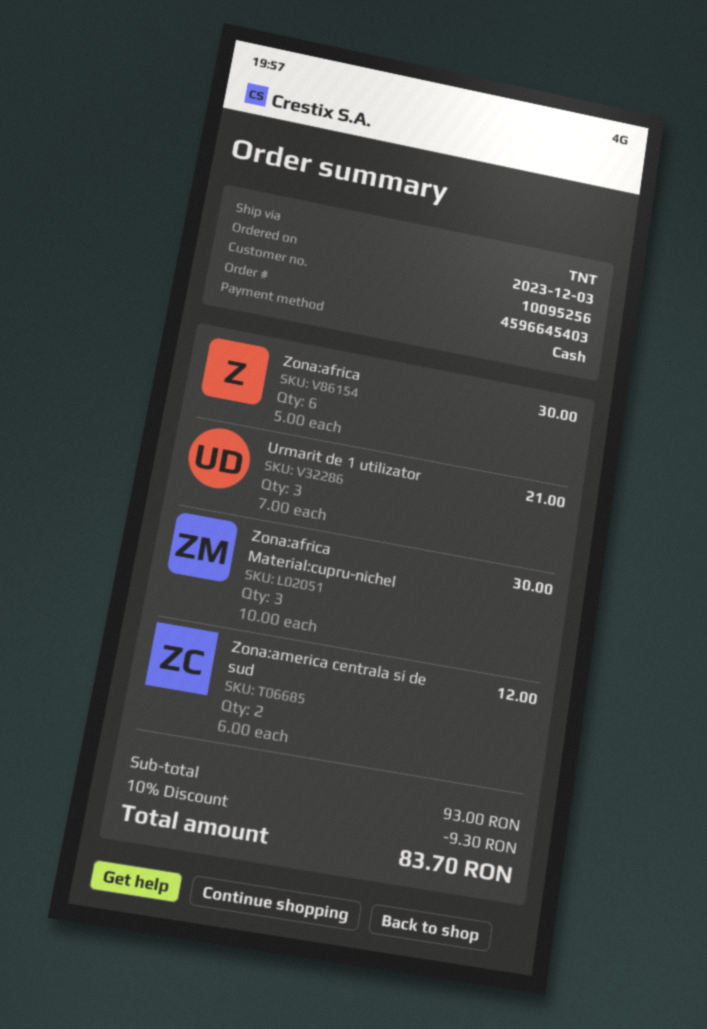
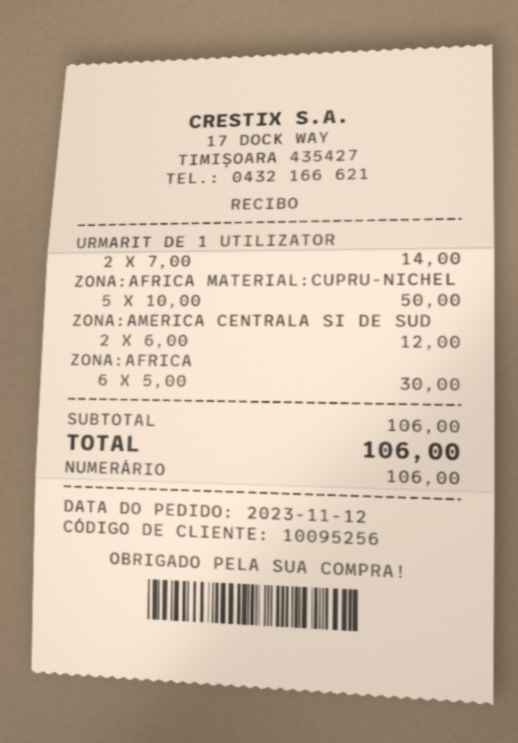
order date: 2023-12-03 -> 2023-11-12
Urmarit de 1 utilizator: 3 x 7.00 = 21.00 -> 2 x 7.00 = 14.00
Zona:africa Material:cupru-nichel: 3 x 10.00 = 30.00 -> 5 x 10.00 = 50.00
subtotal: 93.00 -> 106.00
discount: 10% = 9.30 -> none
total: 83.70 -> 106.00

